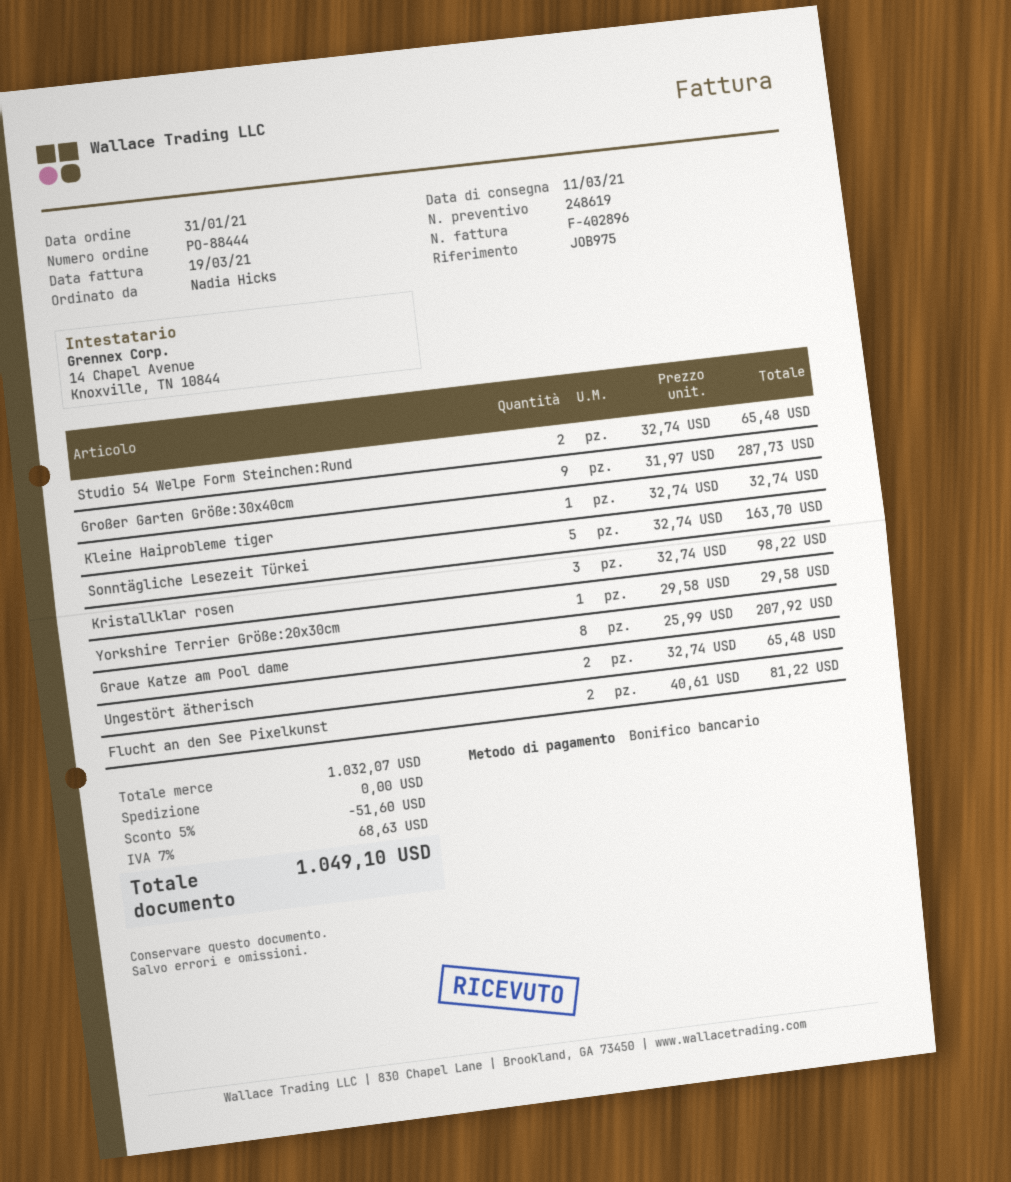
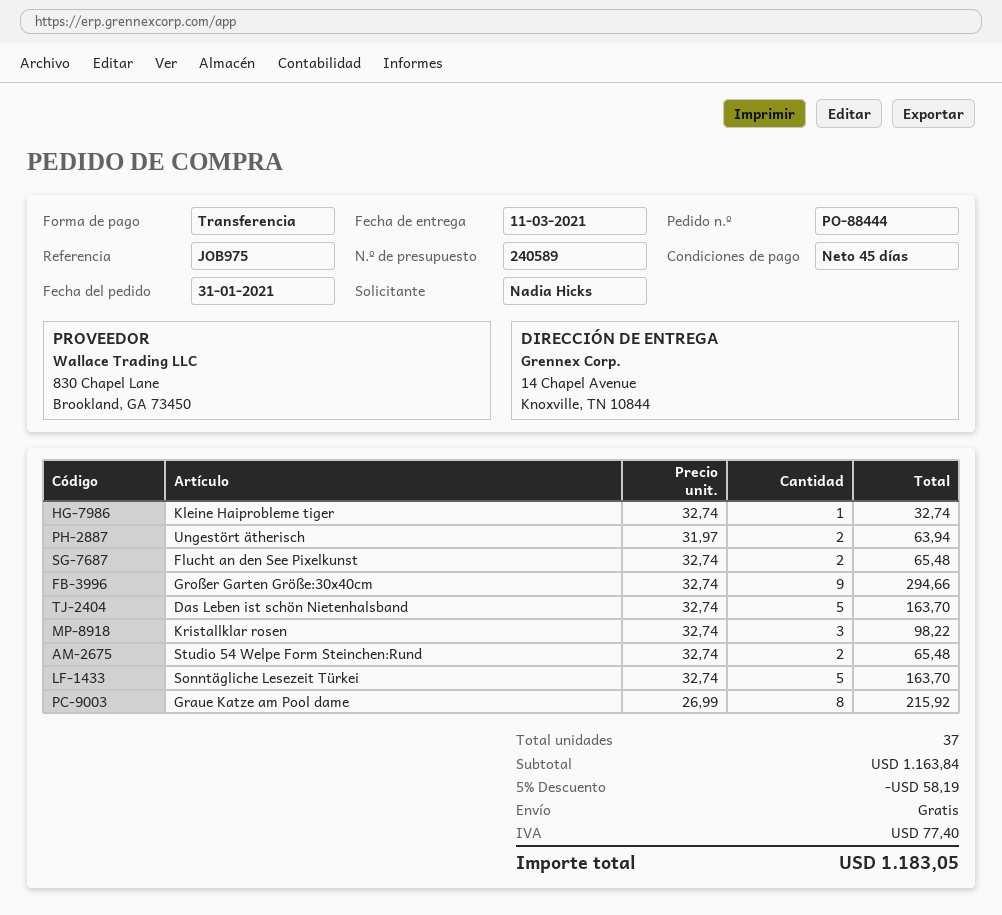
quote number: 248619 -> 240589
Großer Garten Größe:30x40cm: 9 x 31.97 = 287.73 -> 9 x 32.74 = 294.66
Yorkshire Terrier Größe:20x30cm: 1 x 29.58 = 29.58 -> none
Graue Katze am Pool dame: 8 x 25.99 = 207.92 -> 8 x 26.99 = 215.92
Ungestört ätherisch: 2 x 32.74 = 65.48 -> 2 x 31.97 = 63.94
Flucht an den See Pixelkunst: 2 x 40.61 = 81.22 -> 2 x 32.74 = 65.48
Das Leben ist schön Nietenhalsband: none -> 5 x 32.74 = 163.70
subtotal: 1032.07 -> 1163.84
discount: 5% = 51.60 -> 5% = 58.19
tax: 68.63 -> 77.40
total: 1049.10 -> 1183.05

